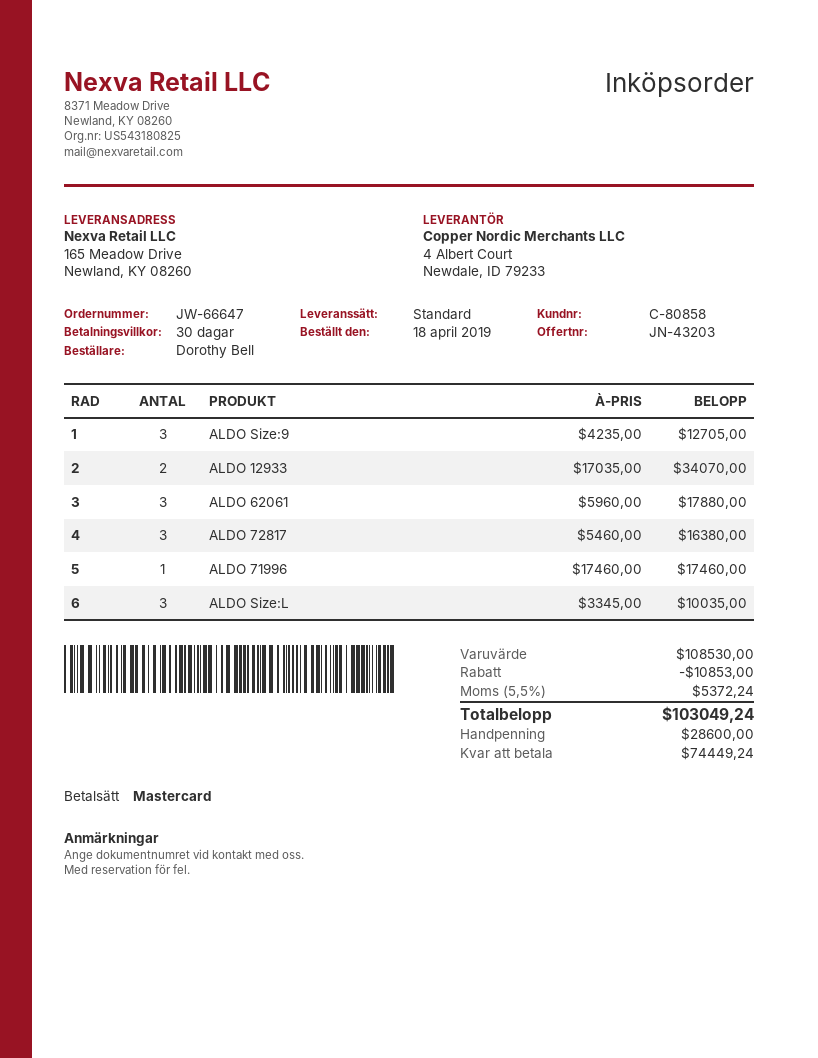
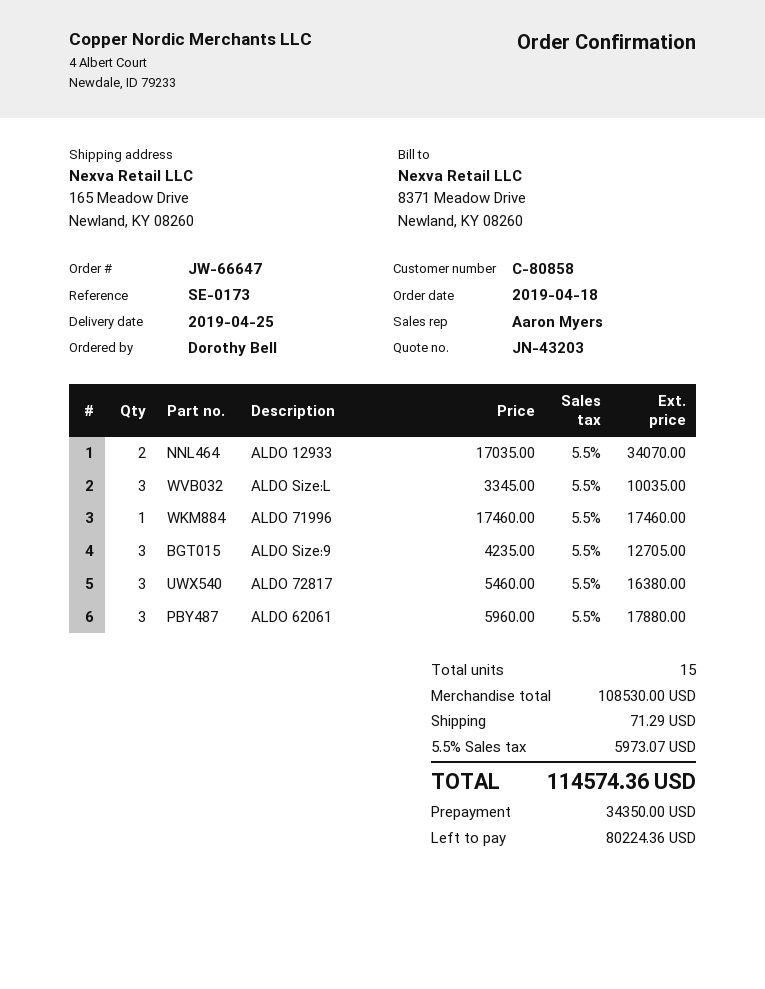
discount: 10853.00 -> none
shipping: none -> 71.29
tax: 5.5% = 5372.24 -> 5.5% = 5973.07
total: 103049.24 -> 114574.36
deposit: 28600.00 -> 34350.00
balance: 74449.24 -> 80224.36

